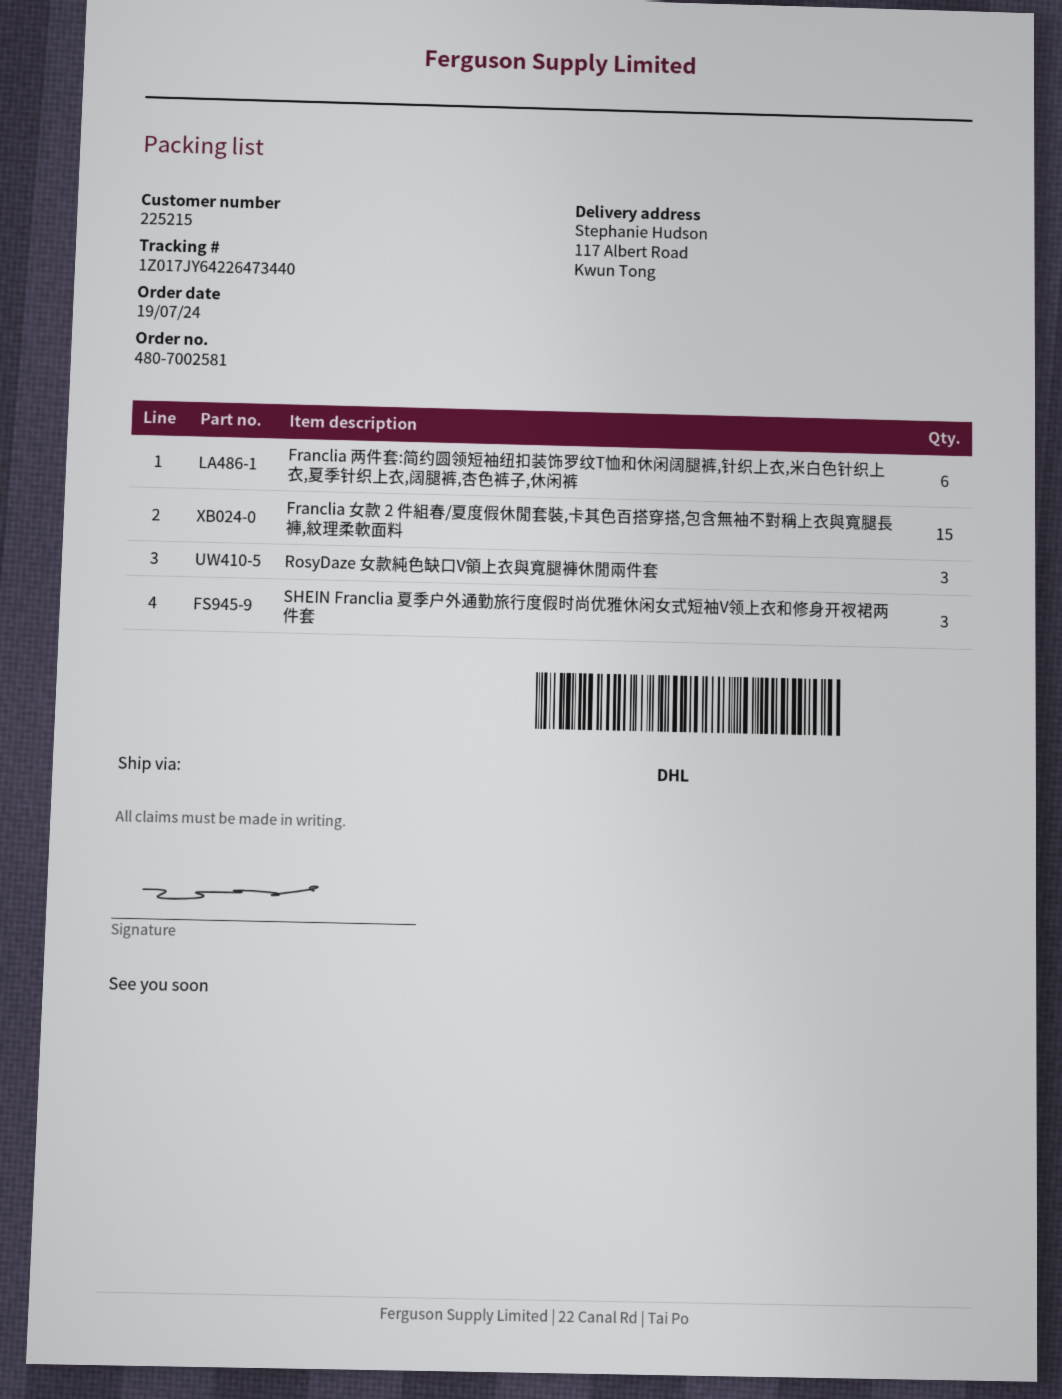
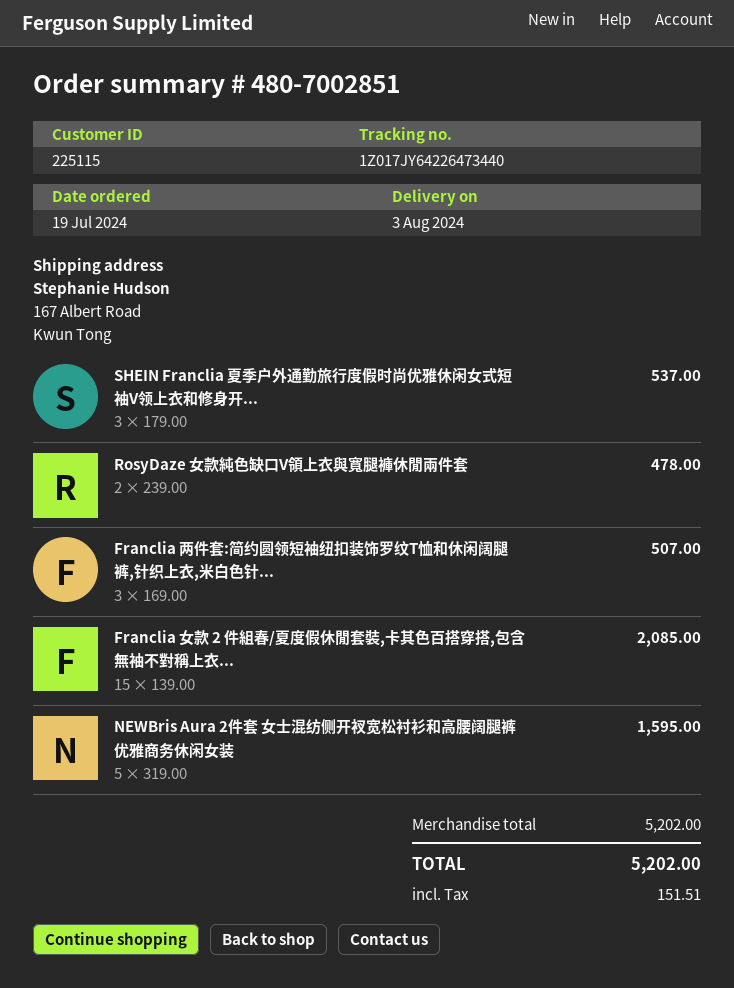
order number: 480-7002581 -> 480-7002851
customer number: 225215 -> 225115
ship to: 117 Albert Road, Kwun Tong -> 167 Albert Road, Kwun Tong
Franclia 两件套:简约圆领短袖纽扣装饰罗纹T恤和休闲阔腿裤,针织上衣,米白色针织上衣,夏季针织上衣,阔腿裤,杏色裤子,休闲裤: 6 -> 3
RosyDaze 女款純色缺口V領上衣與寬腿褲休閒兩件套: 3 -> 2
NEWBris Aura 2件套 女士混纺侧开衩宽松衬衫和高腰阔腿裤 优雅商务休闲女装: none -> 5

